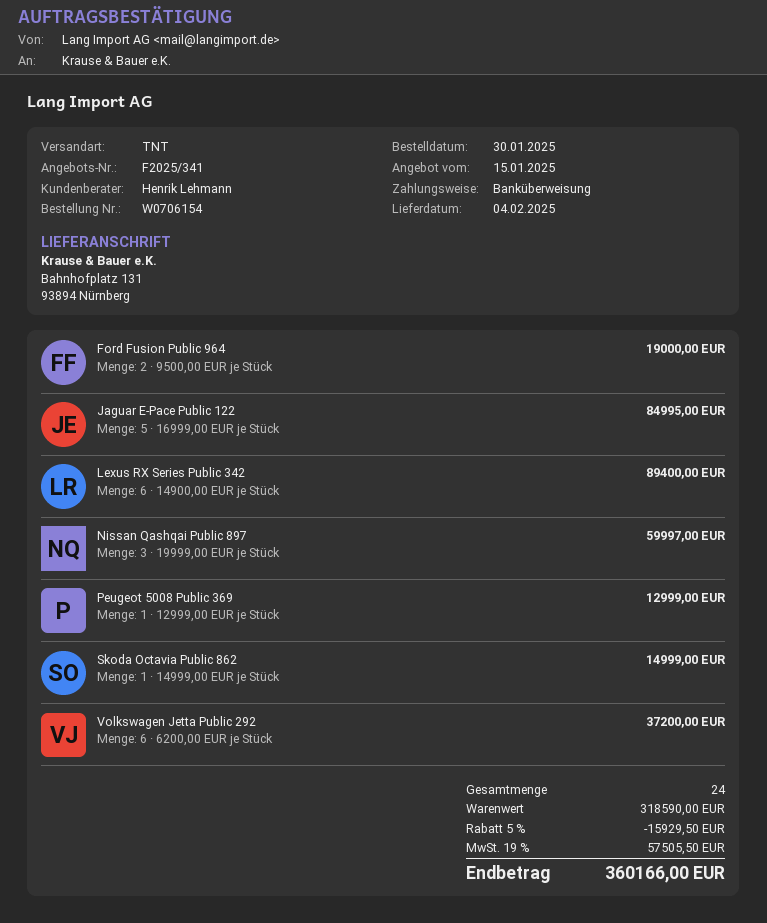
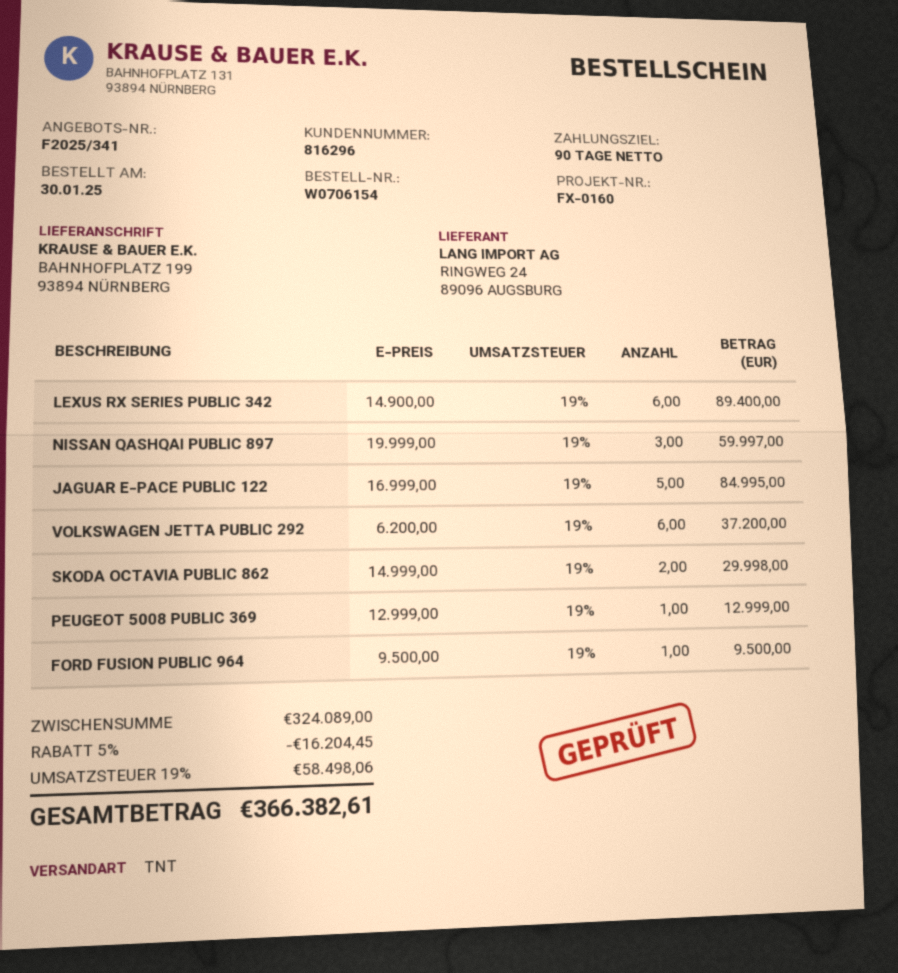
ship to: Bahnhofplatz 131, 93894 Nürnberg -> BAHNHOFPLATZ 199, 93894 NÜRNBERG
Ford Fusion Public 964: 2 x 9500.00 = 19000.00 -> 1 x 9500.00 = 9500.00
Skoda Octavia Public 862: 1 x 14999.00 = 14999.00 -> 2 x 14999.00 = 29998.00
subtotal: 318590.00 -> 324089.00
discount: 5% = 15929.50 -> 5% = 16204.45
tax: 19% = 57505.50 -> 19% = 58498.06
total: 360166.00 -> 366382.61

